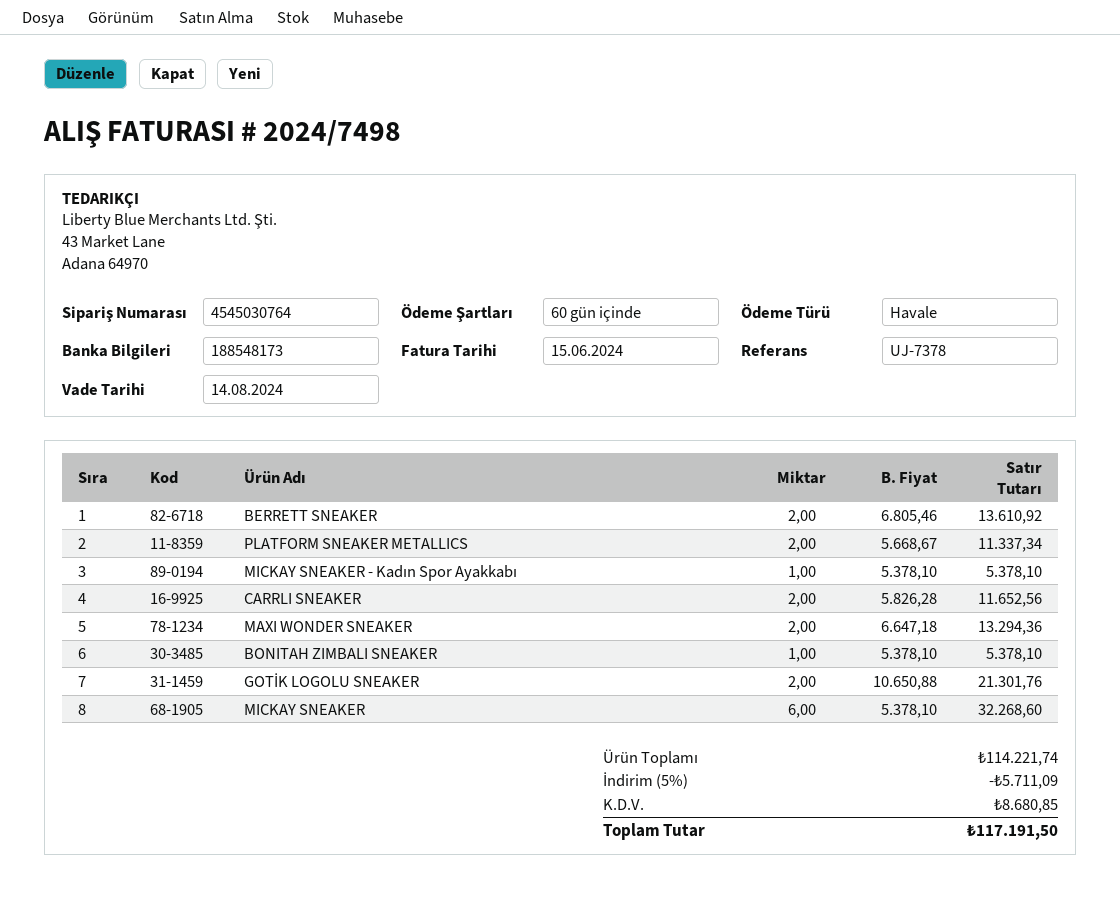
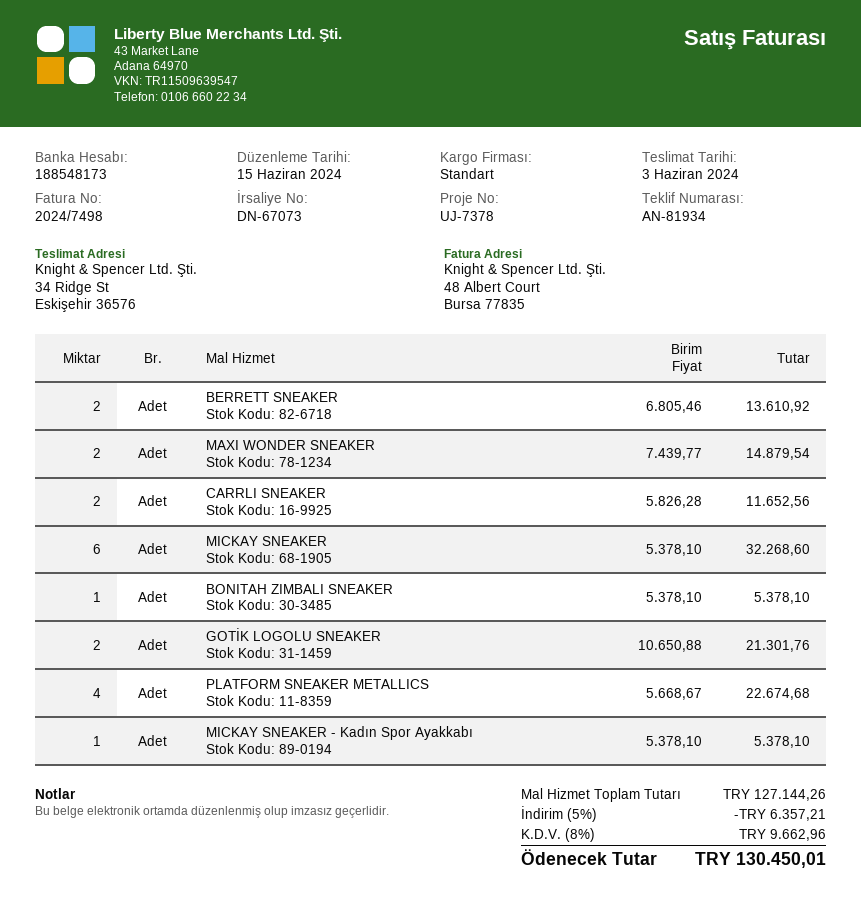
PLATFORM SNEAKER METALLICS: 2 x 5668.67 = 11337.34 -> 4 x 5668.67 = 22674.68
MAXI WONDER SNEAKER: 2 x 6647.18 = 13294.36 -> 2 x 7439.77 = 14879.54
subtotal: 114221.74 -> 127144.26
discount: 5% = 5711.09 -> 5% = 6357.21
tax: 8680.85 -> 9662.96
total: 117191.50 -> 130450.01

